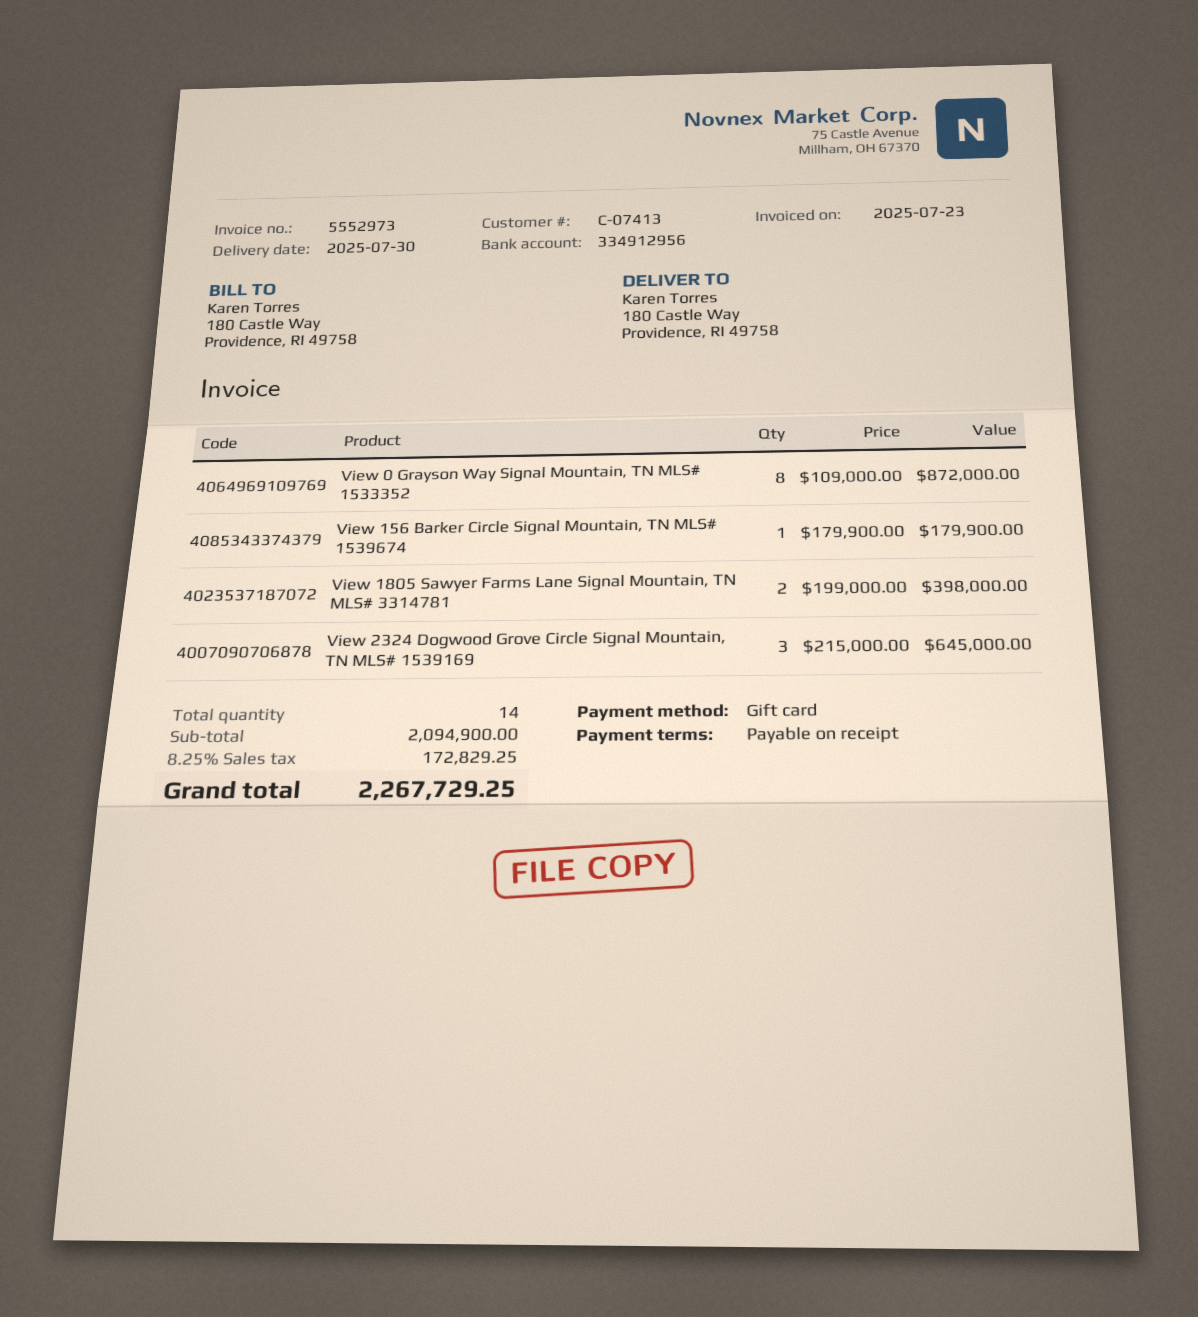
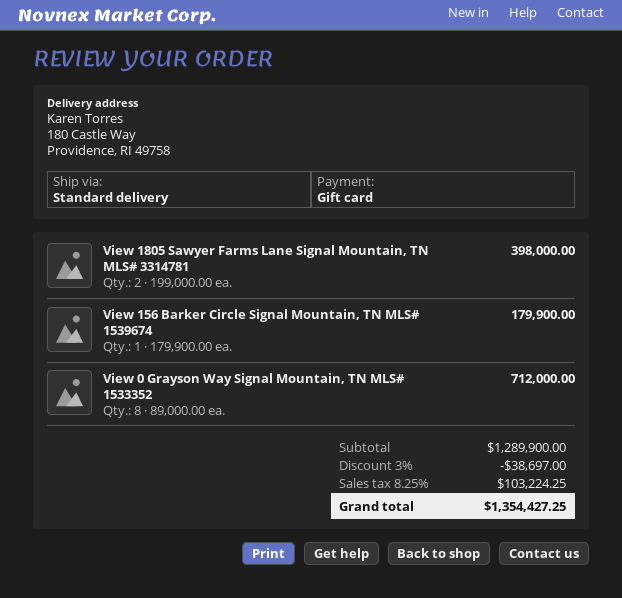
View 0 Grayson Way Signal Mountain, TN MLS# 1533352: 8 x 109000.00 = 872000.00 -> 8 x 89000.00 = 712000.00
View 2324 Dogwood Grove Circle Signal Mountain, TN MLS# 1539169: 3 x 215000.00 = 645000.00 -> none
subtotal: 2094900.00 -> 1289900.00
discount: none -> 3% = 38697.00
tax: 8.25% = 172829.25 -> 8.25% = 103224.25
total: 2267729.25 -> 1354427.25

